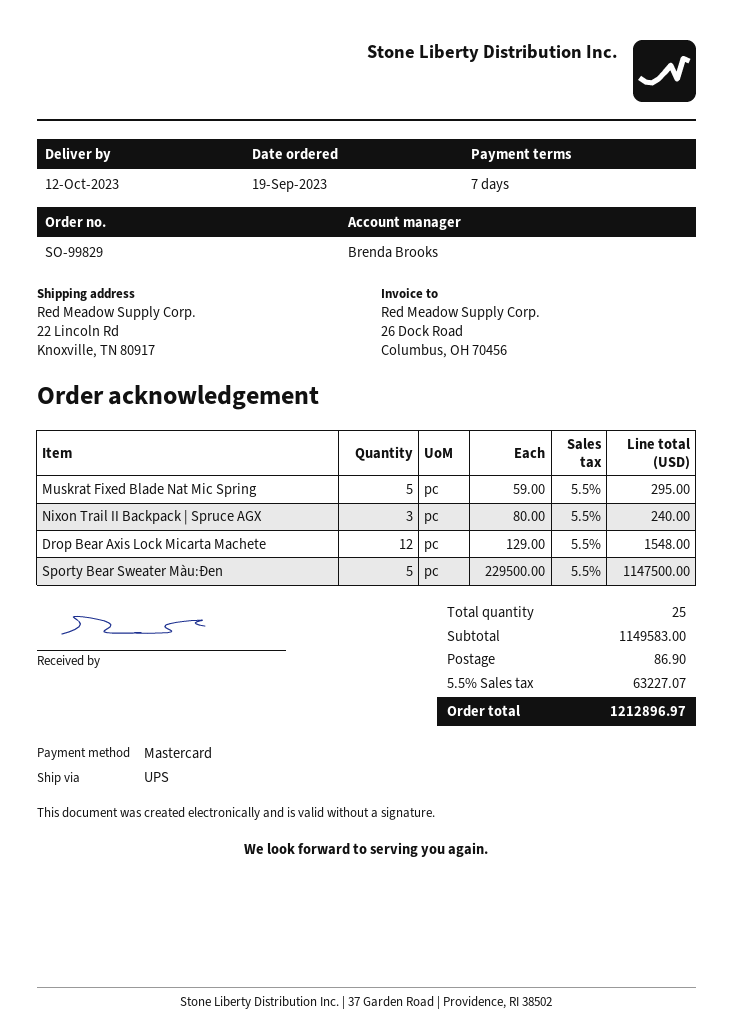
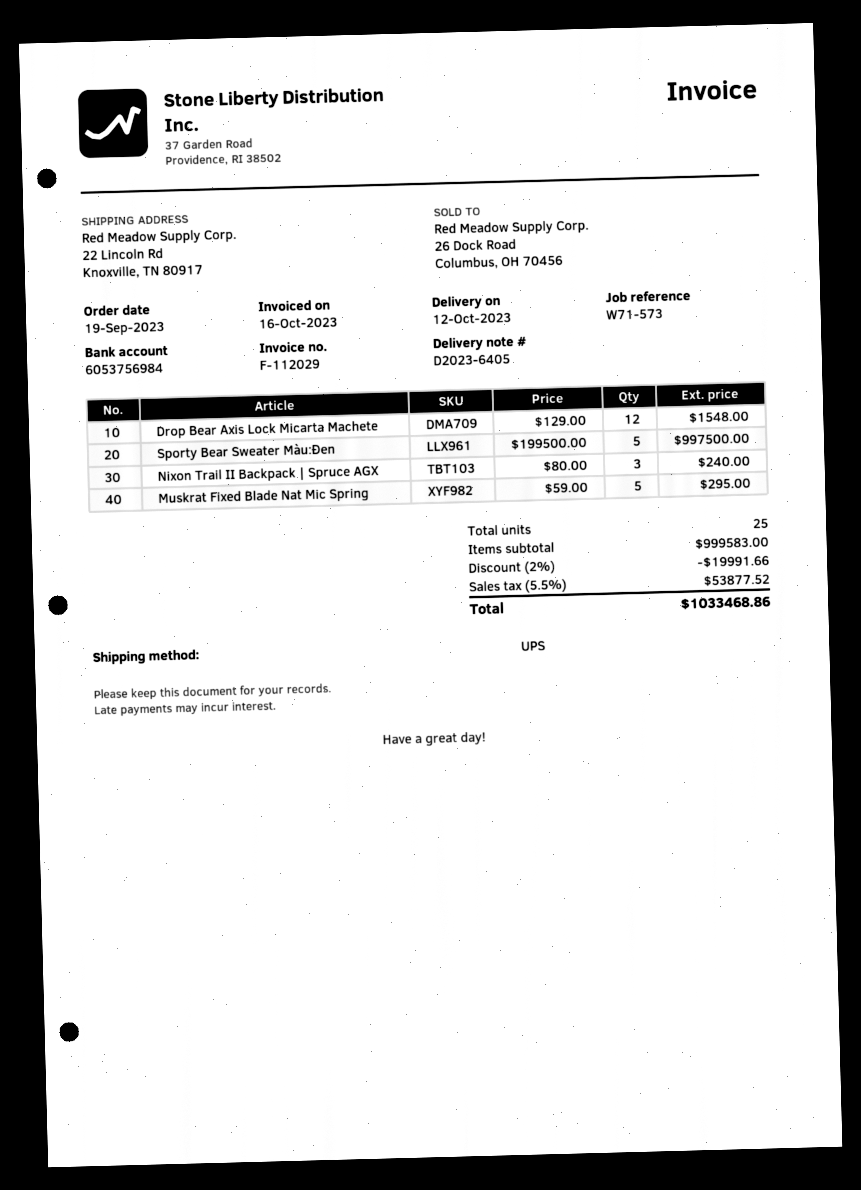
Sporty Bear Sweater Màu:Đen: 5 x 229500.00 = 1147500.00 -> 5 x 199500.00 = 997500.00
subtotal: 1149583.00 -> 999583.00
discount: none -> 2% = 19991.66
shipping: 86.90 -> none
tax: 5.5% = 63227.07 -> 5.5% = 53877.52
total: 1212896.97 -> 1033468.86

